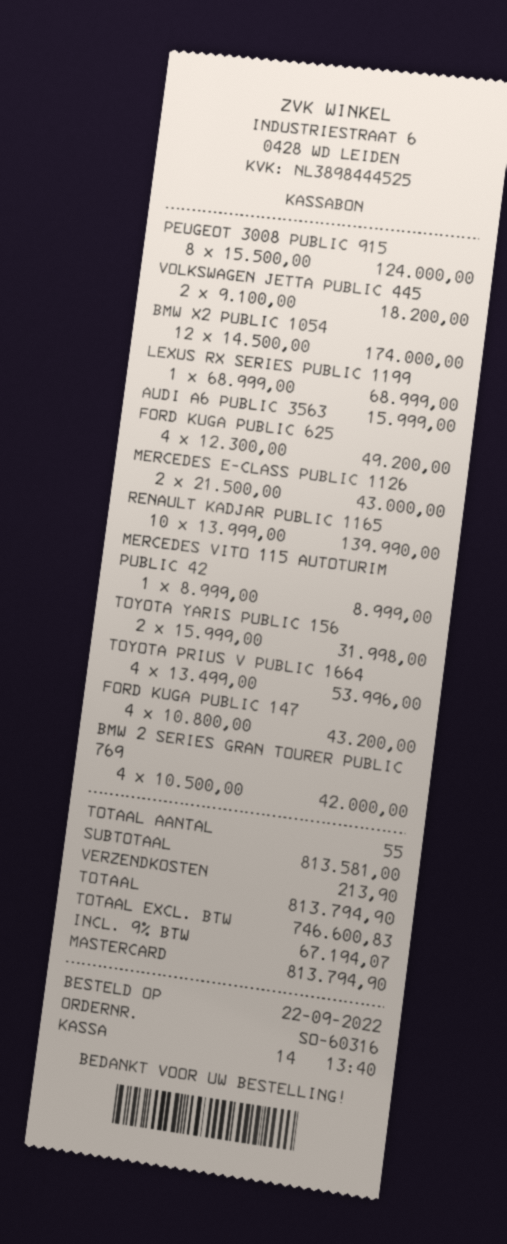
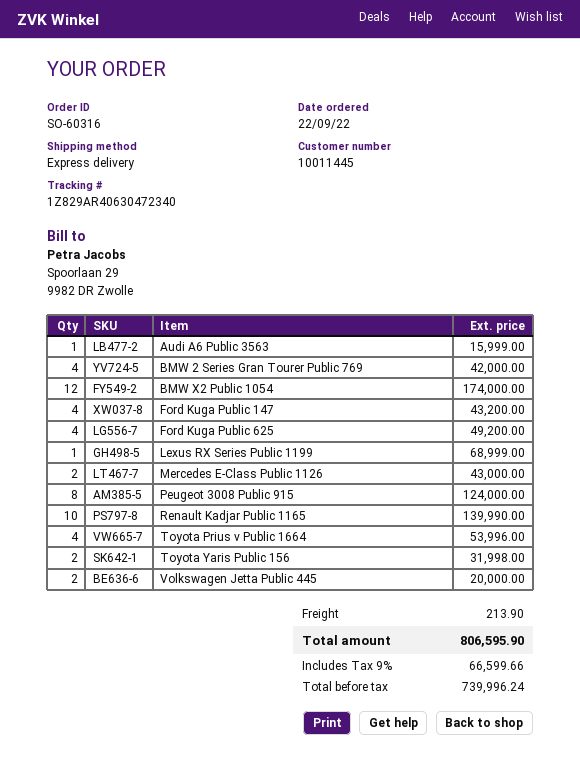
VOLKSWAGEN JETTA PUBLIC 445: 2 for 18200.00 -> 2 for 20000.00
MERCEDES VITO 115 AUTOTURIM PUBLIC 42: 1 for 8999.00 -> none
net: 746600.83 -> 739996.24
tax: 9% = 67194.07 -> 9% = 66599.66
total: 813794.90 -> 806595.90

